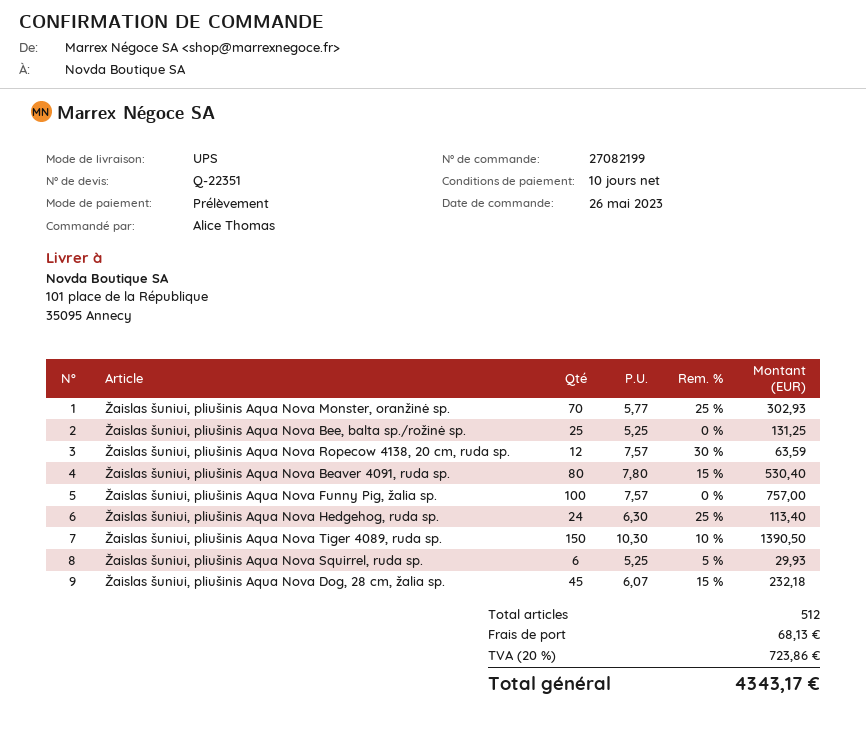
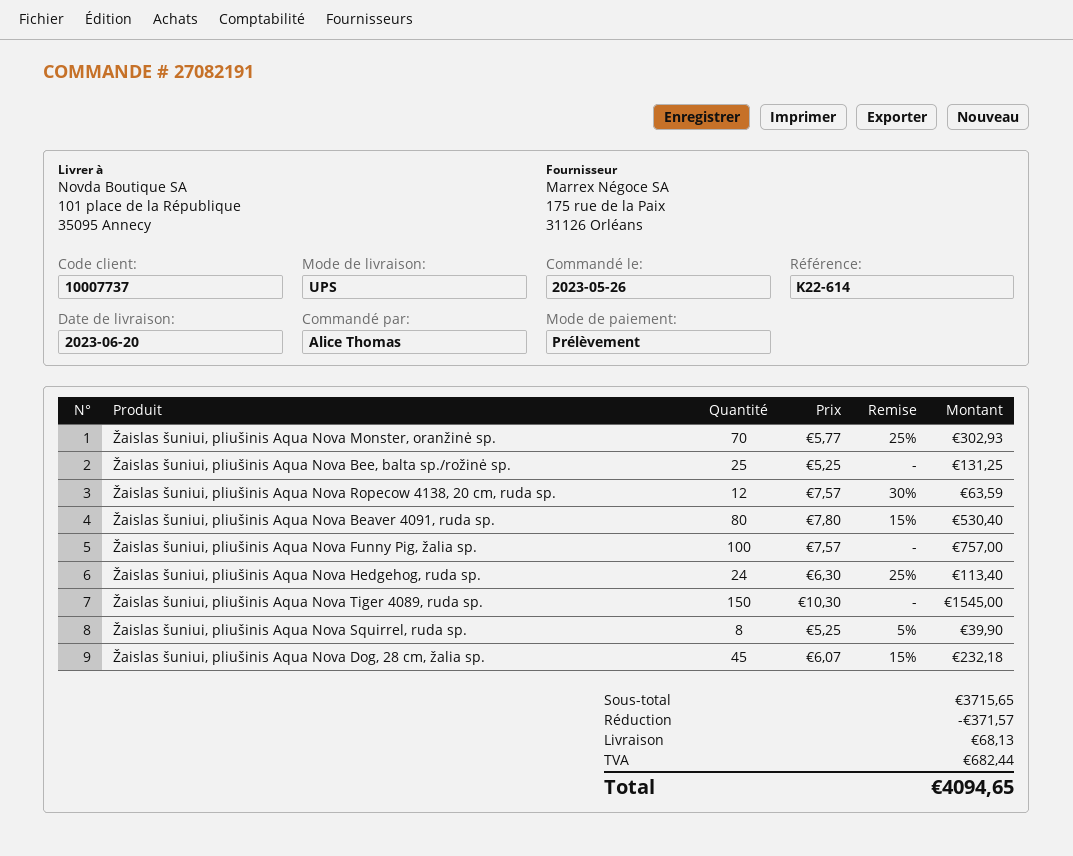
order number: 27082199 -> 27082191
Žaislas šuniui, pliušinis Aqua Nova Tiger 4089, ruda sp.: 150 x 10.30 - 10% = 1390.50 -> 150 x 10.30 = 1545.00
Žaislas šuniui, pliušinis Aqua Nova Squirrel, ruda sp.: 6 x 5.25 - 5% = 29.93 -> 8 x 5.25 - 5% = 39.90
discount: none -> 371.57
tax: 723.86 -> 682.44
total: 4343.17 -> 4094.65

